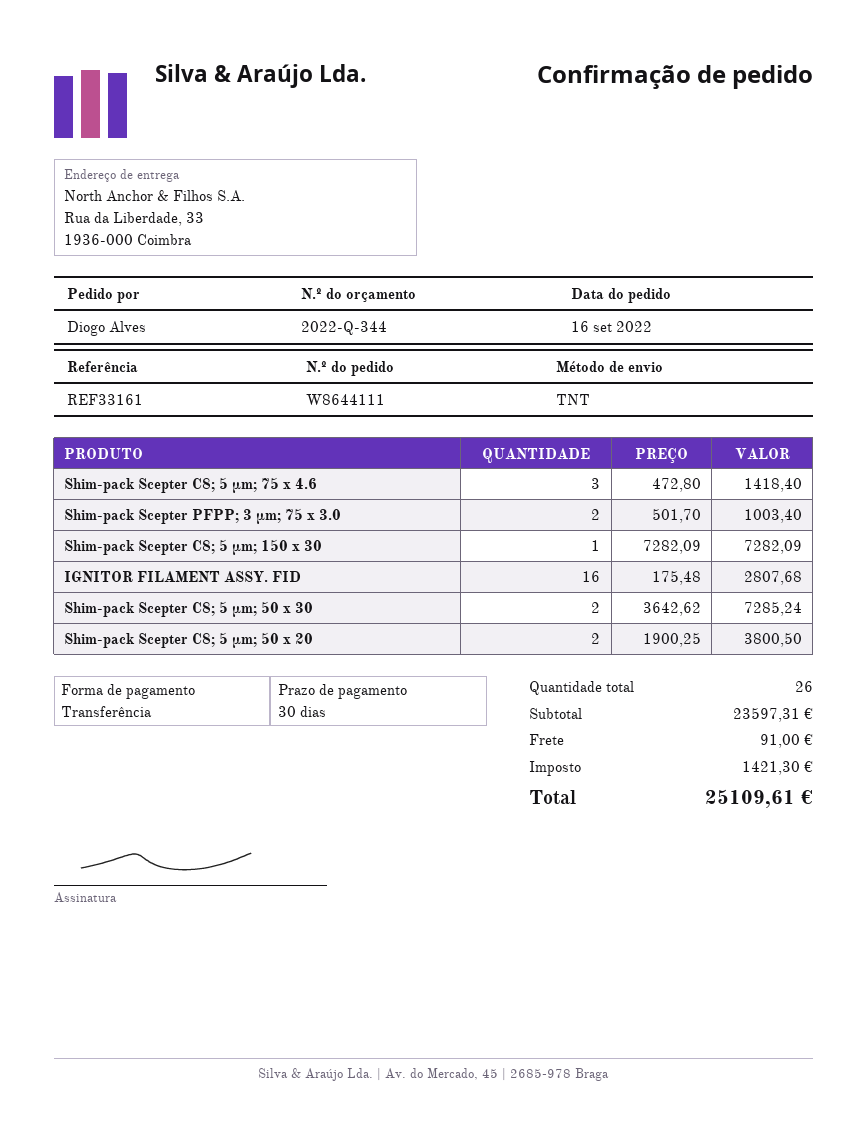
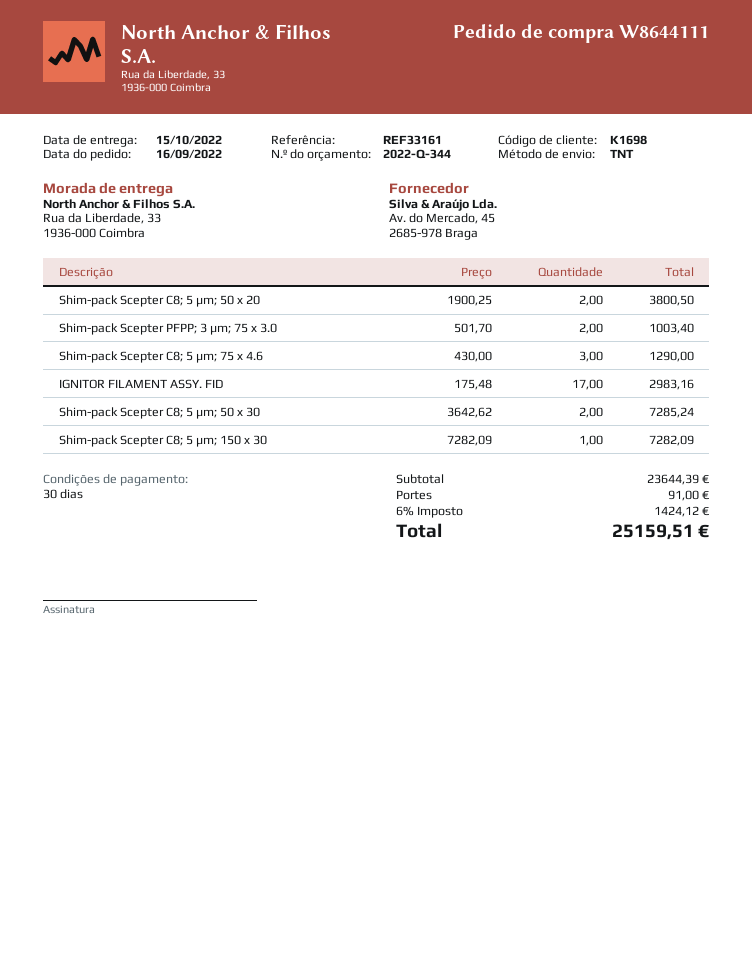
Shim-pack Scepter C8; 5 µm; 75 x 4.6: 3 x 472.80 = 1418.40 -> 3 x 430.00 = 1290.00
IGNITOR FILAMENT ASSY. FID: 16 x 175.48 = 2807.68 -> 17 x 175.48 = 2983.16
subtotal: 23597.31 -> 23644.39
tax: 1421.30 -> 1424.12
total: 25109.61 -> 25159.51

